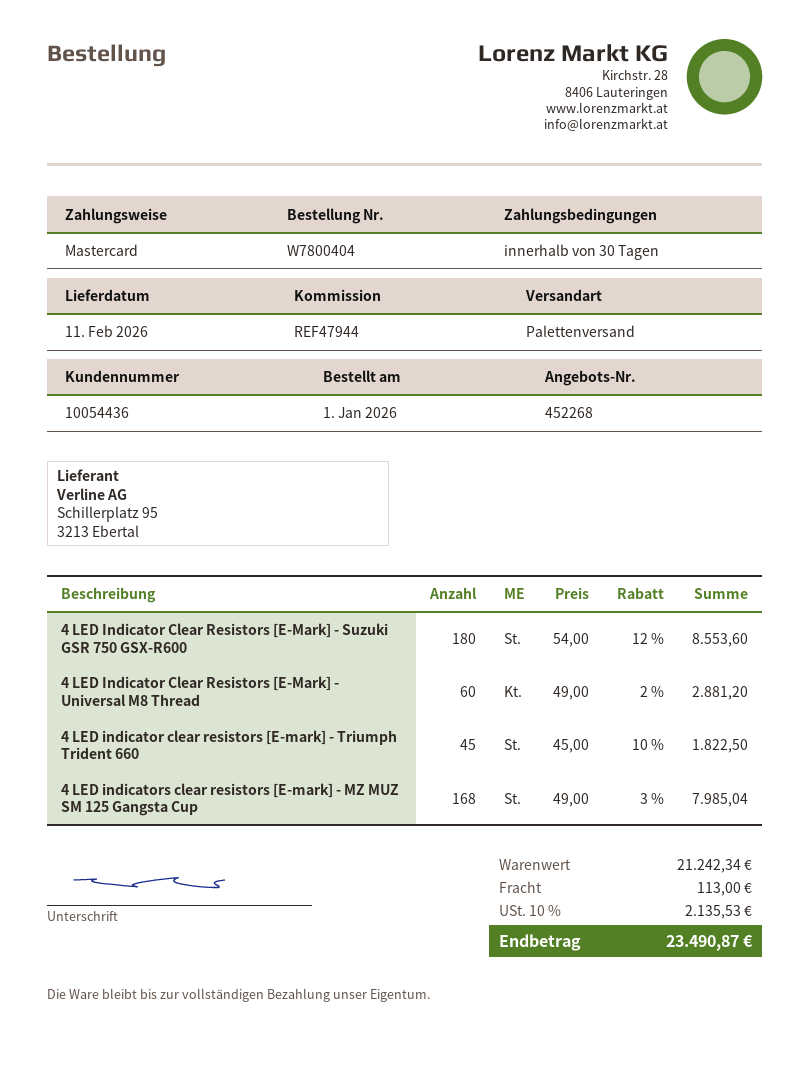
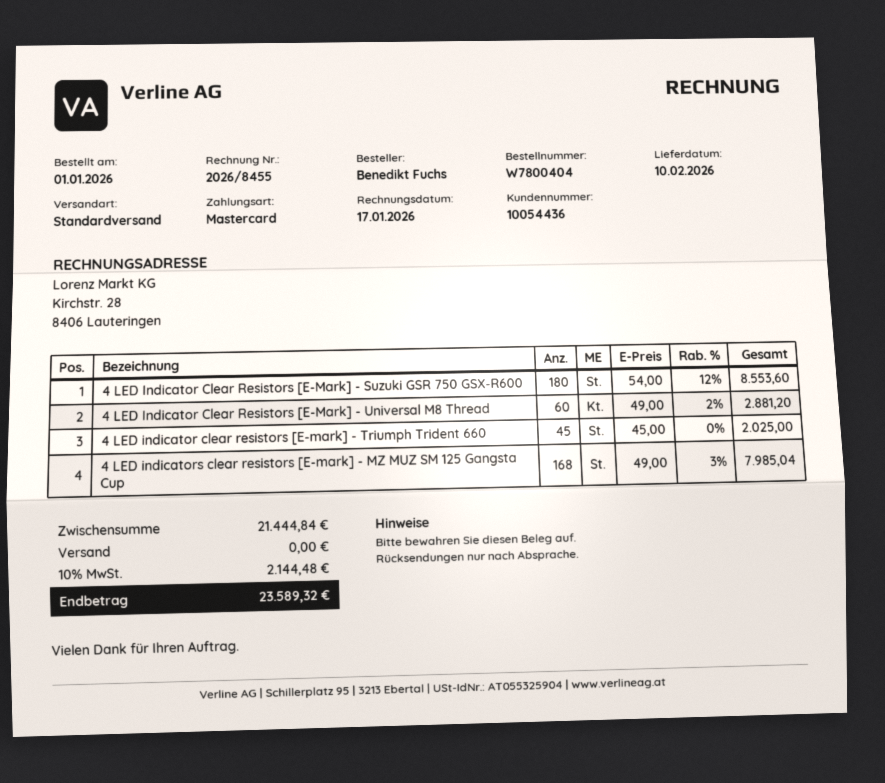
delivery date: 2026-02-11 -> 2026-02-10
shipping method: pallet freight -> standard
4 LED indicator clear resistors [E-mark] - Triumph Trident 660: 45 x 45.00 - 10% = 1822.50 -> 45 x 45.00 = 2025.00
subtotal: 21242.34 -> 21444.84
shipping: 113.00 -> 0.00
tax: 10% = 2135.53 -> 10% = 2144.48
total: 23490.87 -> 23589.32

